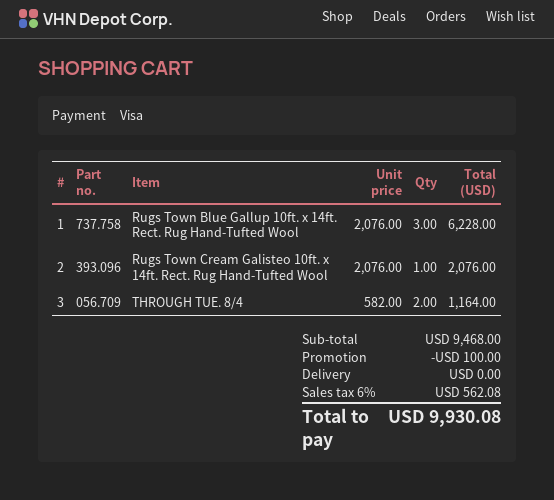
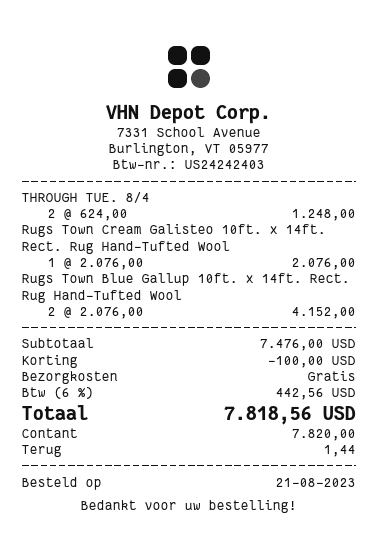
payment method: Visa -> cash
Rugs Town Blue Gallup 10ft. x 14ft. Rect. Rug Hand-Tufted Wool: 3 x 2076.00 = 6228.00 -> 2 x 2076.00 = 4152.00
THROUGH TUE. 8/4: 2 x 582.00 = 1164.00 -> 2 x 624.00 = 1248.00
subtotal: 9468.00 -> 7476.00
tax: 6% = 562.08 -> 6% = 442.56
total: 9930.08 -> 7818.56

